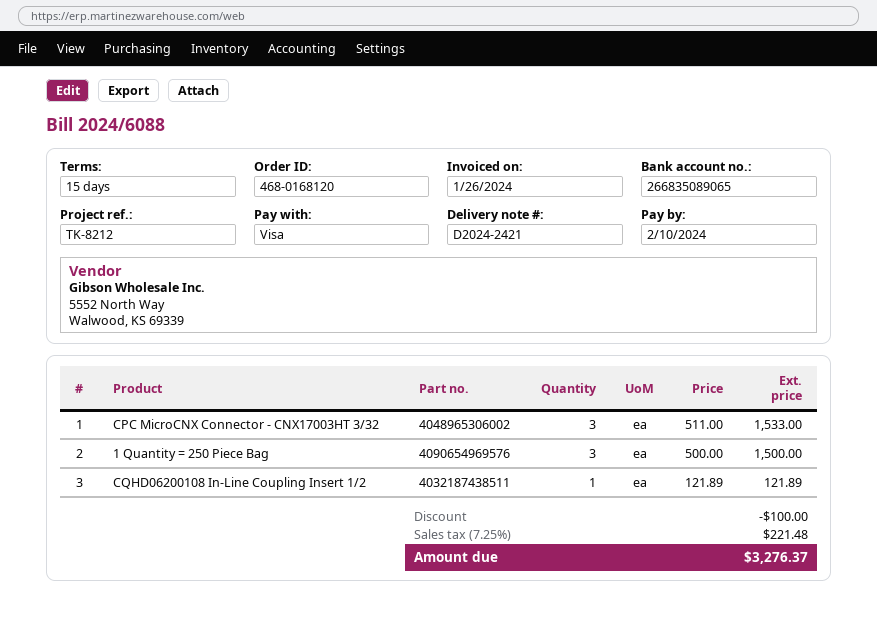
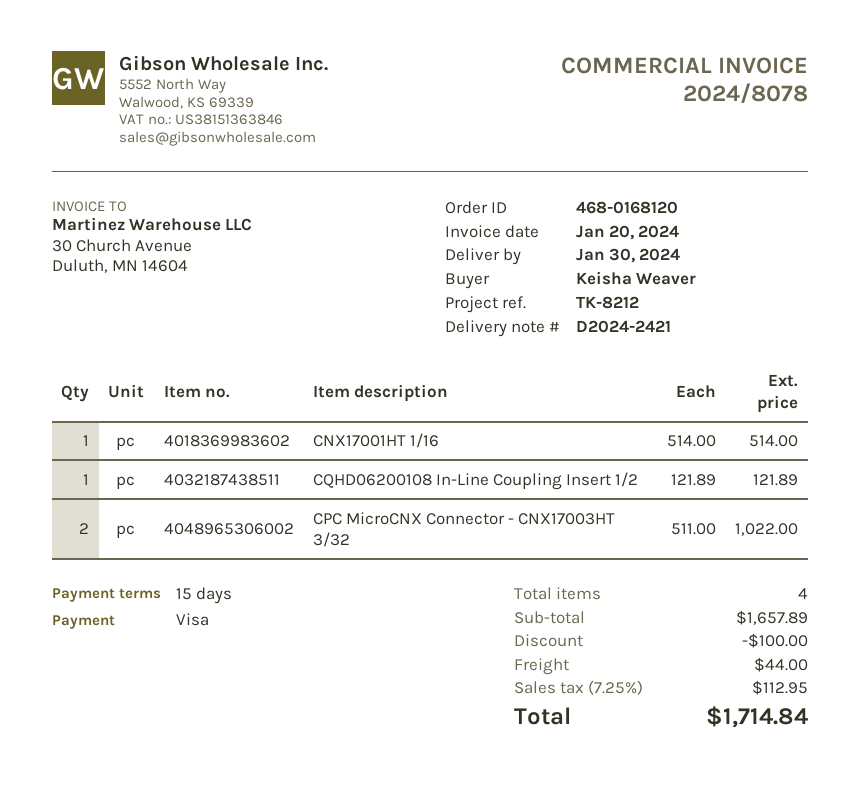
invoice number: 2024/6088 -> 2024/8078
invoice date: 2024-01-26 -> 2024-01-20
CPC MicroCNX Connector - CNX17003HT 3/32: 3 x 511.00 = 1533.00 -> 2 x 511.00 = 1022.00
1 Quantity = 250 Piece Bag: 3 x 500.00 = 1500.00 -> none
CNX17001HT 1/16: none -> 1 x 514.00 = 514.00
shipping: none -> 44.00
tax: 7.25% = 221.48 -> 7.25% = 112.95
total: 3276.37 -> 1714.84

